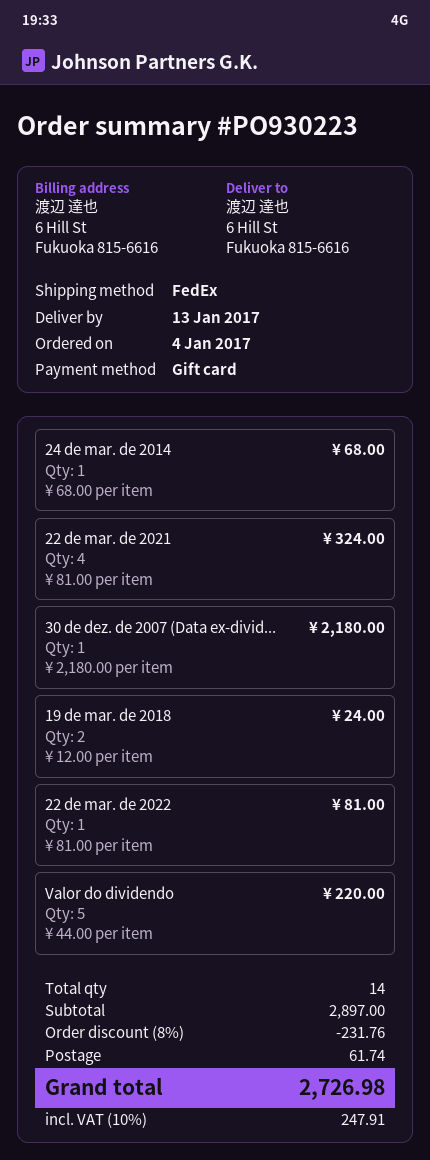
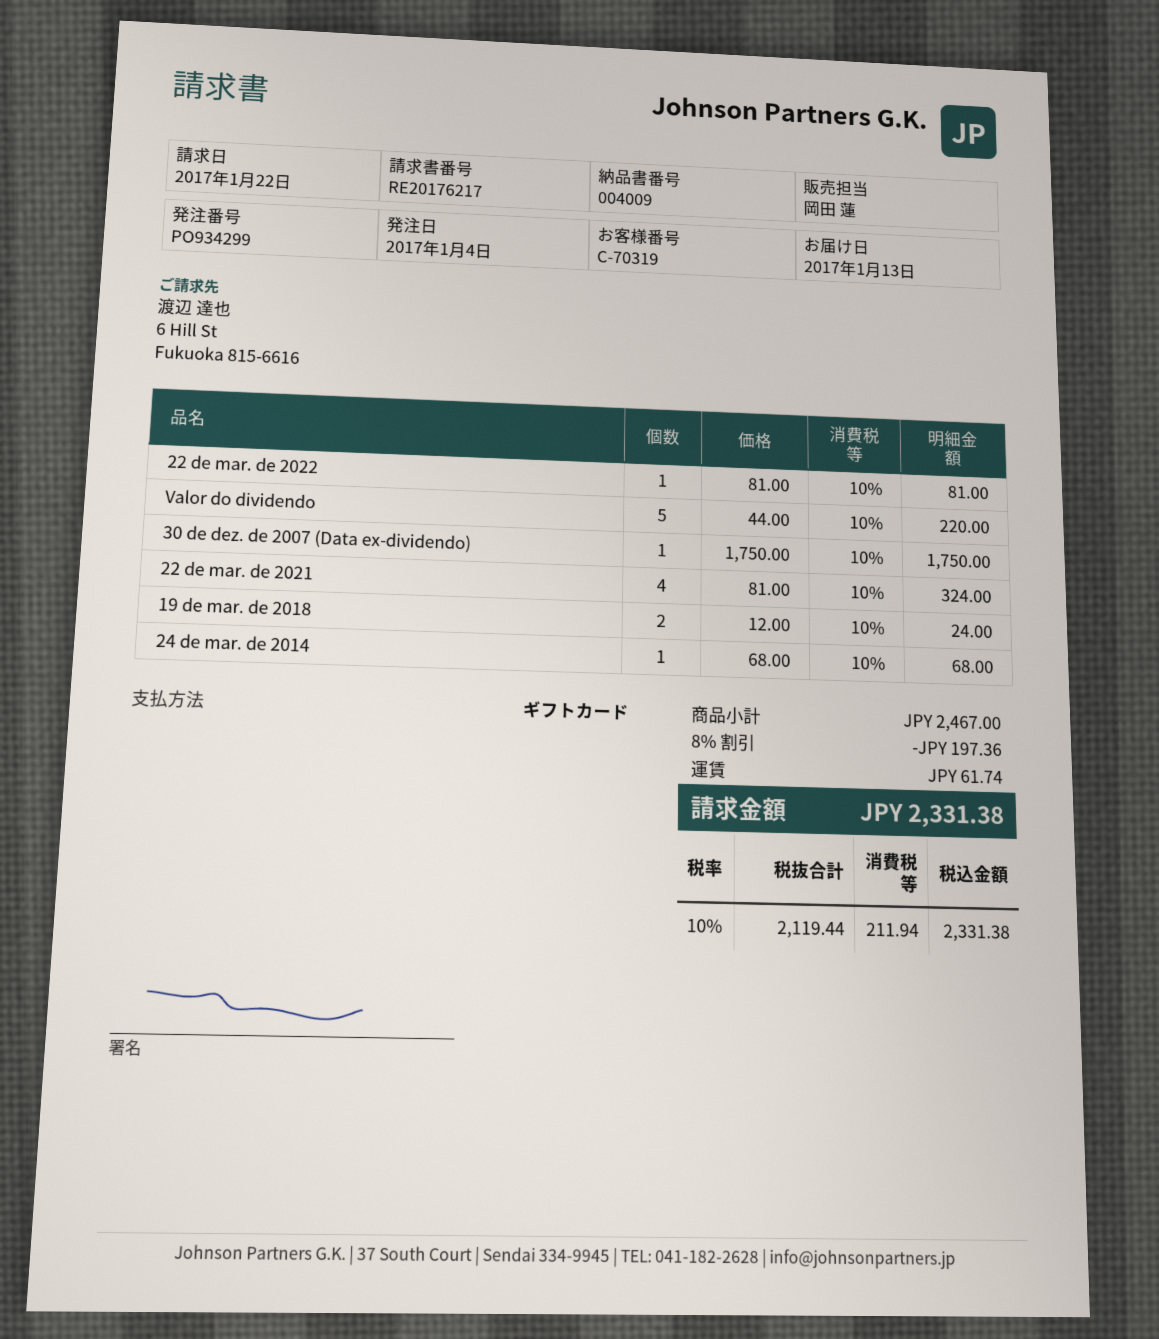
order number: PO930223 -> PO934299
30 de dez. de 2007 (Data ex-divid...: 1 x 2180.00 = 2180.00 -> 1 x 1750.00 = 1750.00
subtotal: 2897.00 -> 2467.00
discount: 8% = 231.76 -> 8% = 197.36
tax: 10% = 247.91 -> 10% = 211.94
total: 2726.98 -> 2331.38

